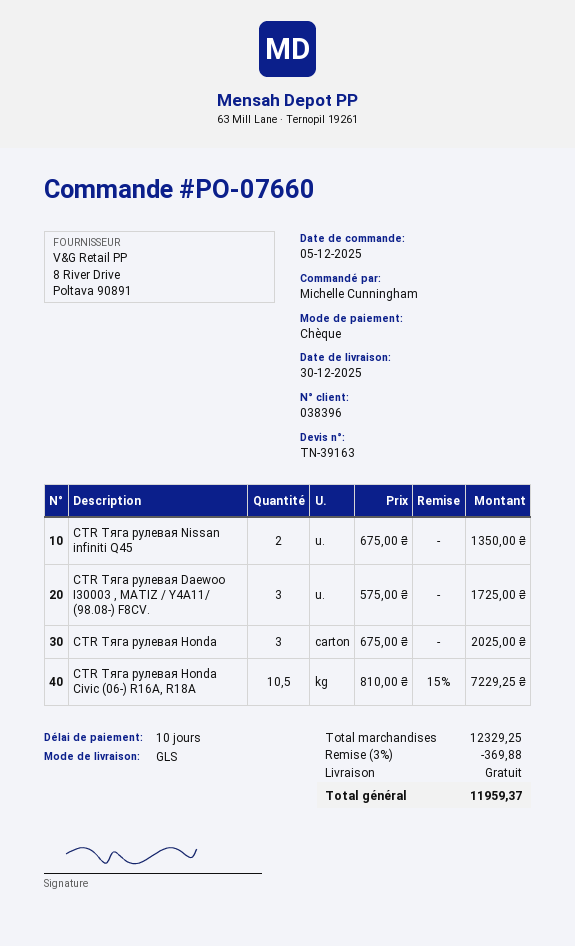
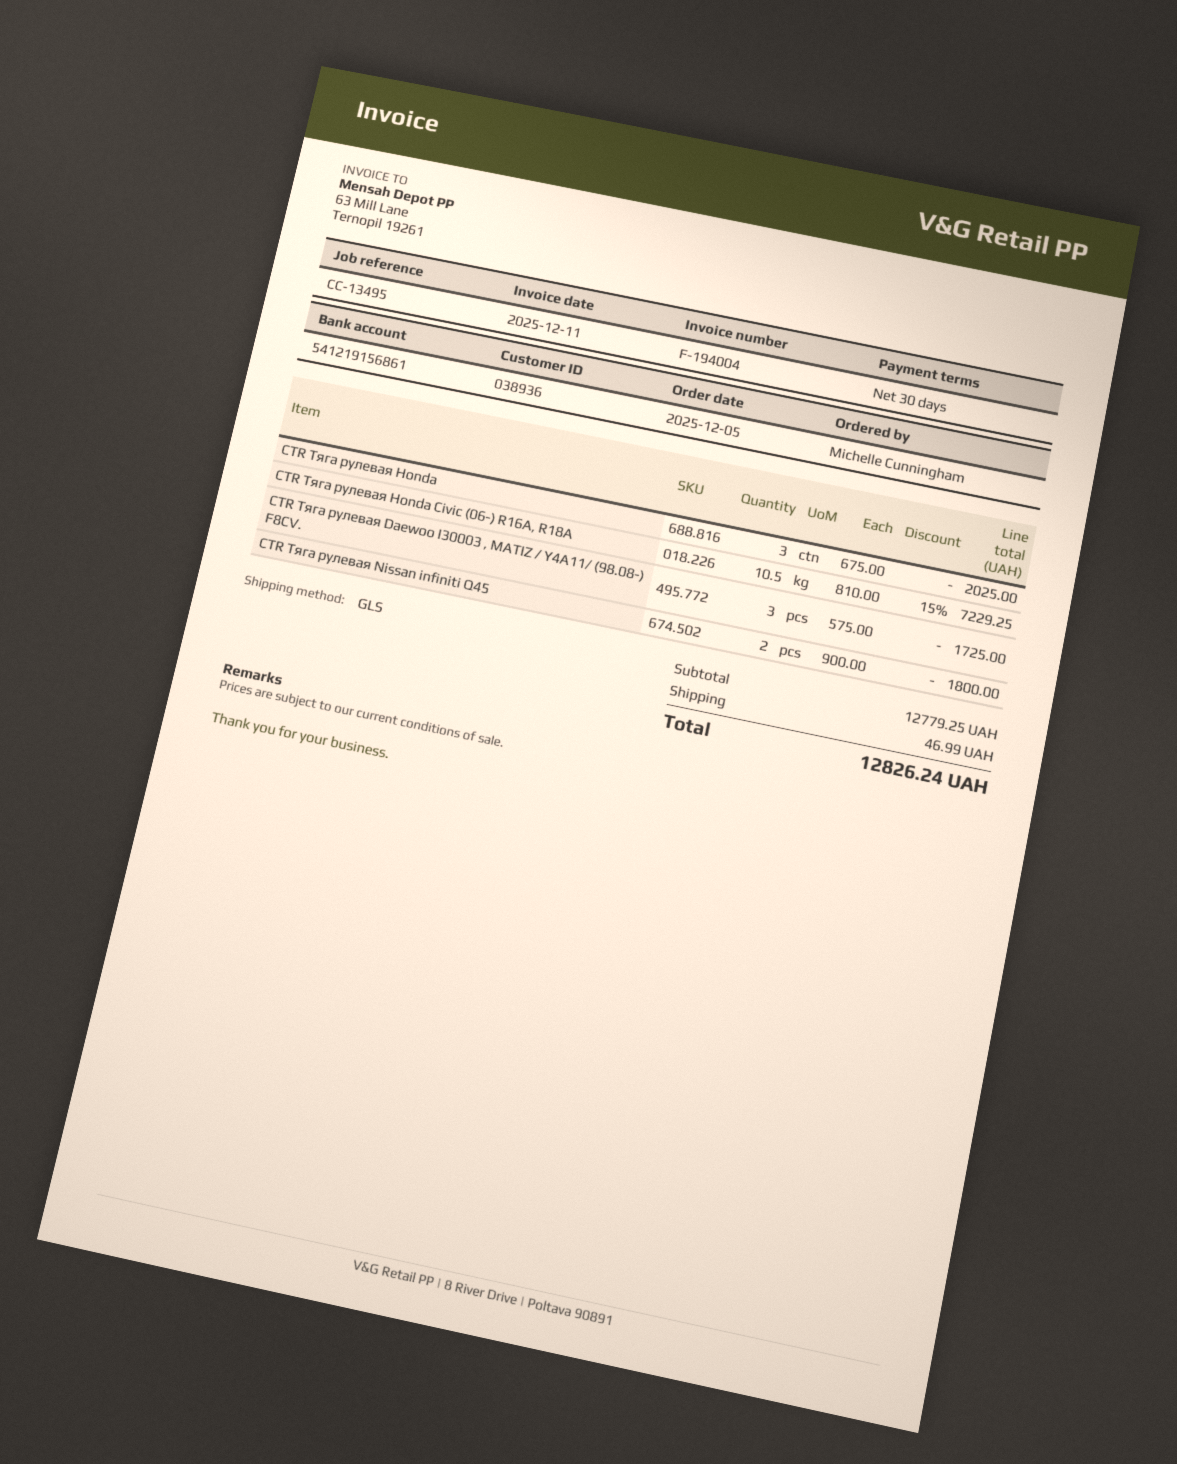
payment terms: 10 days -> 30 days
customer number: 038396 -> 038936
CTR Тяга рулевая Nissan infiniti Q45: 2 x 675.00 = 1350.00 -> 2 x 900.00 = 1800.00
subtotal: 12329.25 -> 12779.25
discount: 3% = 369.88 -> none
shipping: 0.00 -> 46.99
total: 11959.37 -> 12826.24

